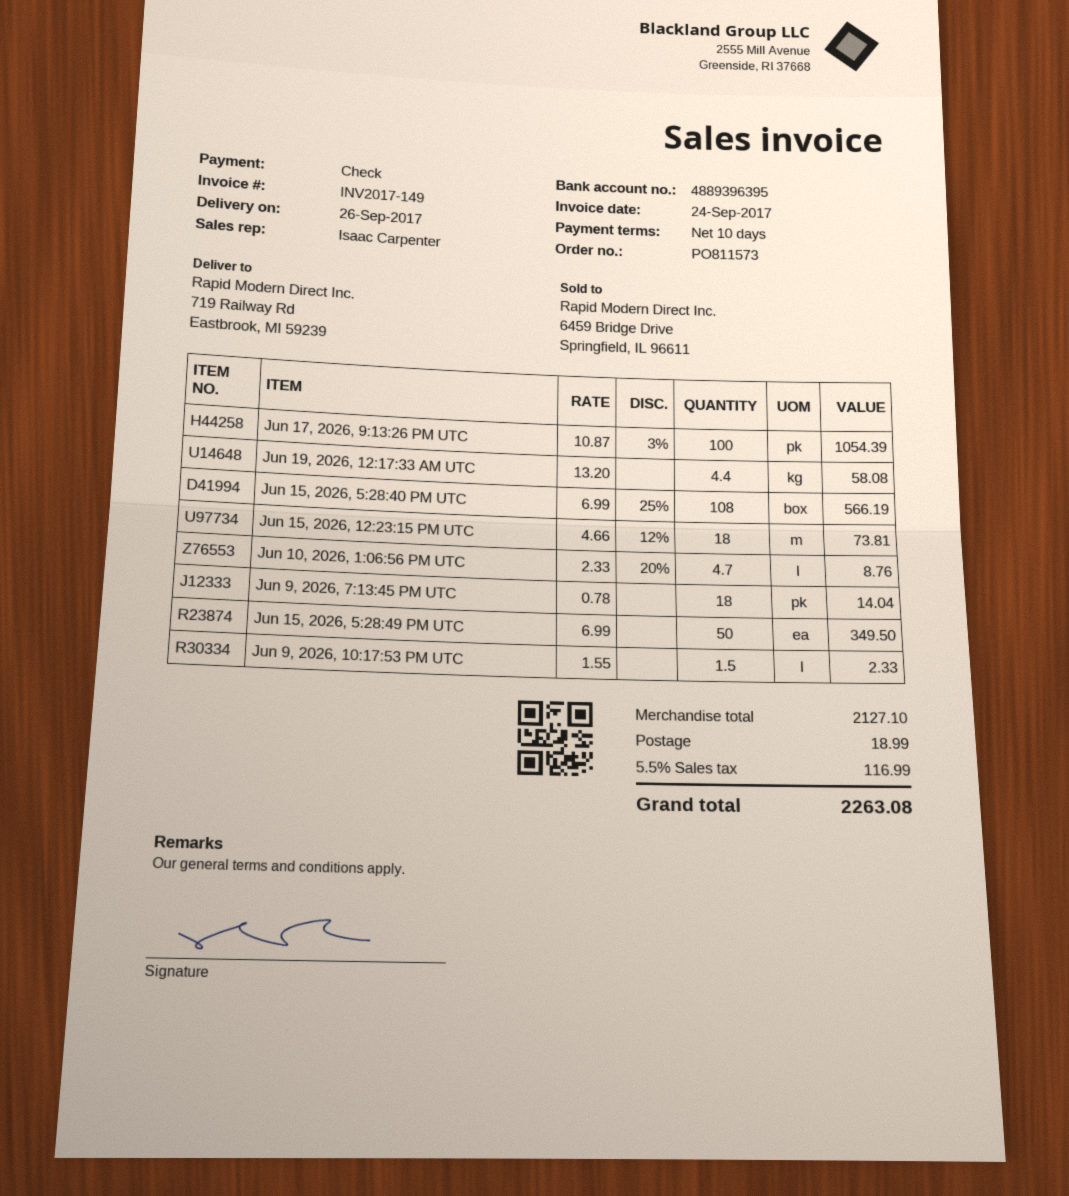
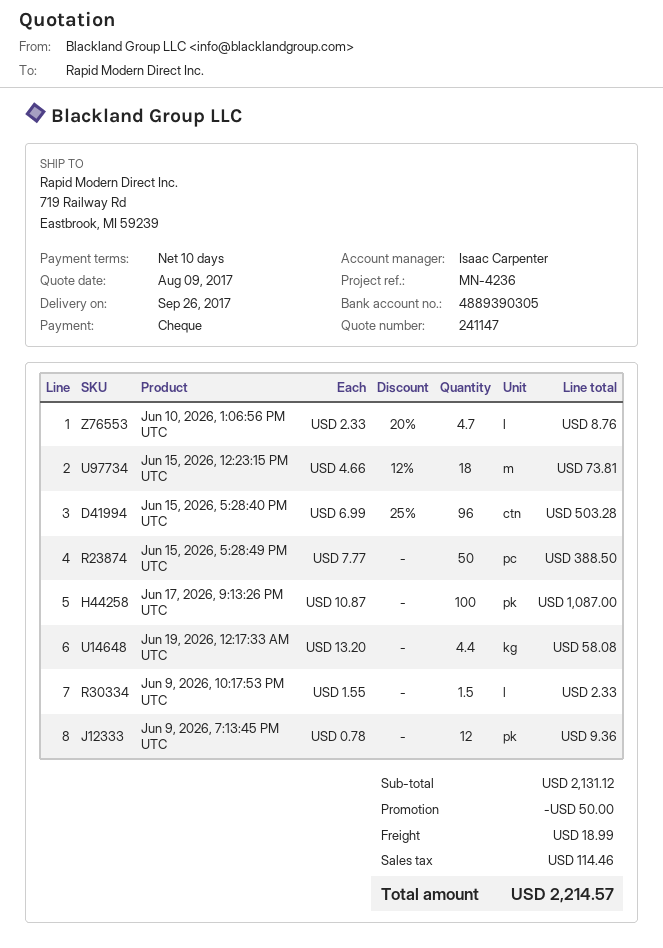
bank account: 4889396395 -> 4889390305
Jun 17, 2026, 9:13:26 PM UTC: 100 x 10.87 - 3% = 1054.39 -> 100 x 10.87 = 1087.00
Jun 15, 2026, 5:28:40 PM UTC: 108 x 6.99 - 25% = 566.19 -> 96 x 6.99 - 25% = 503.28
Jun 9, 2026, 7:13:45 PM UTC: 18 x 0.78 = 14.04 -> 12 x 0.78 = 9.36
Jun 15, 2026, 5:28:49 PM UTC: 50 x 6.99 = 349.50 -> 50 x 7.77 = 388.50
subtotal: 2127.10 -> 2131.12
discount: none -> 50.00
tax: 116.99 -> 114.46
total: 2263.08 -> 2214.57

